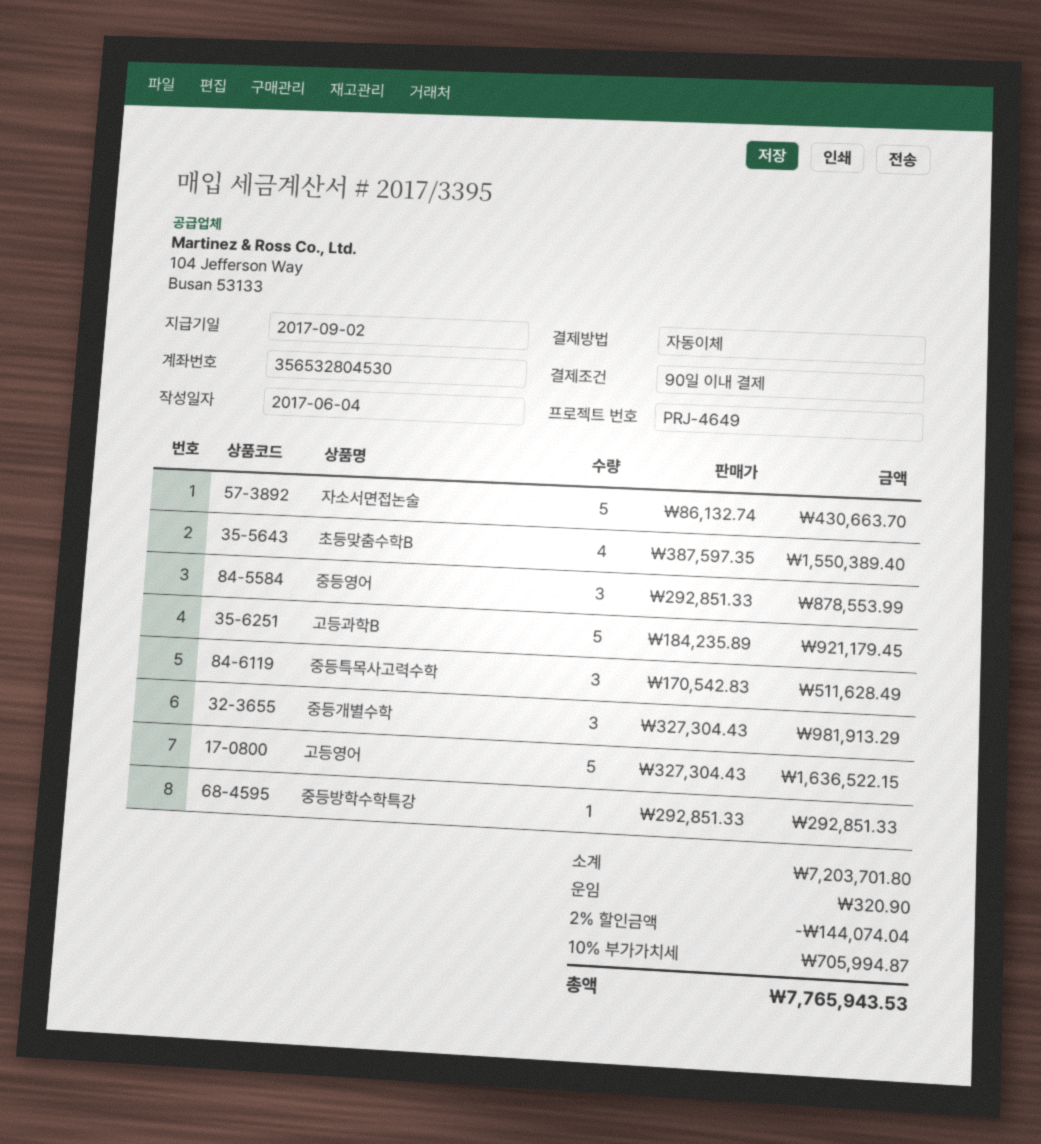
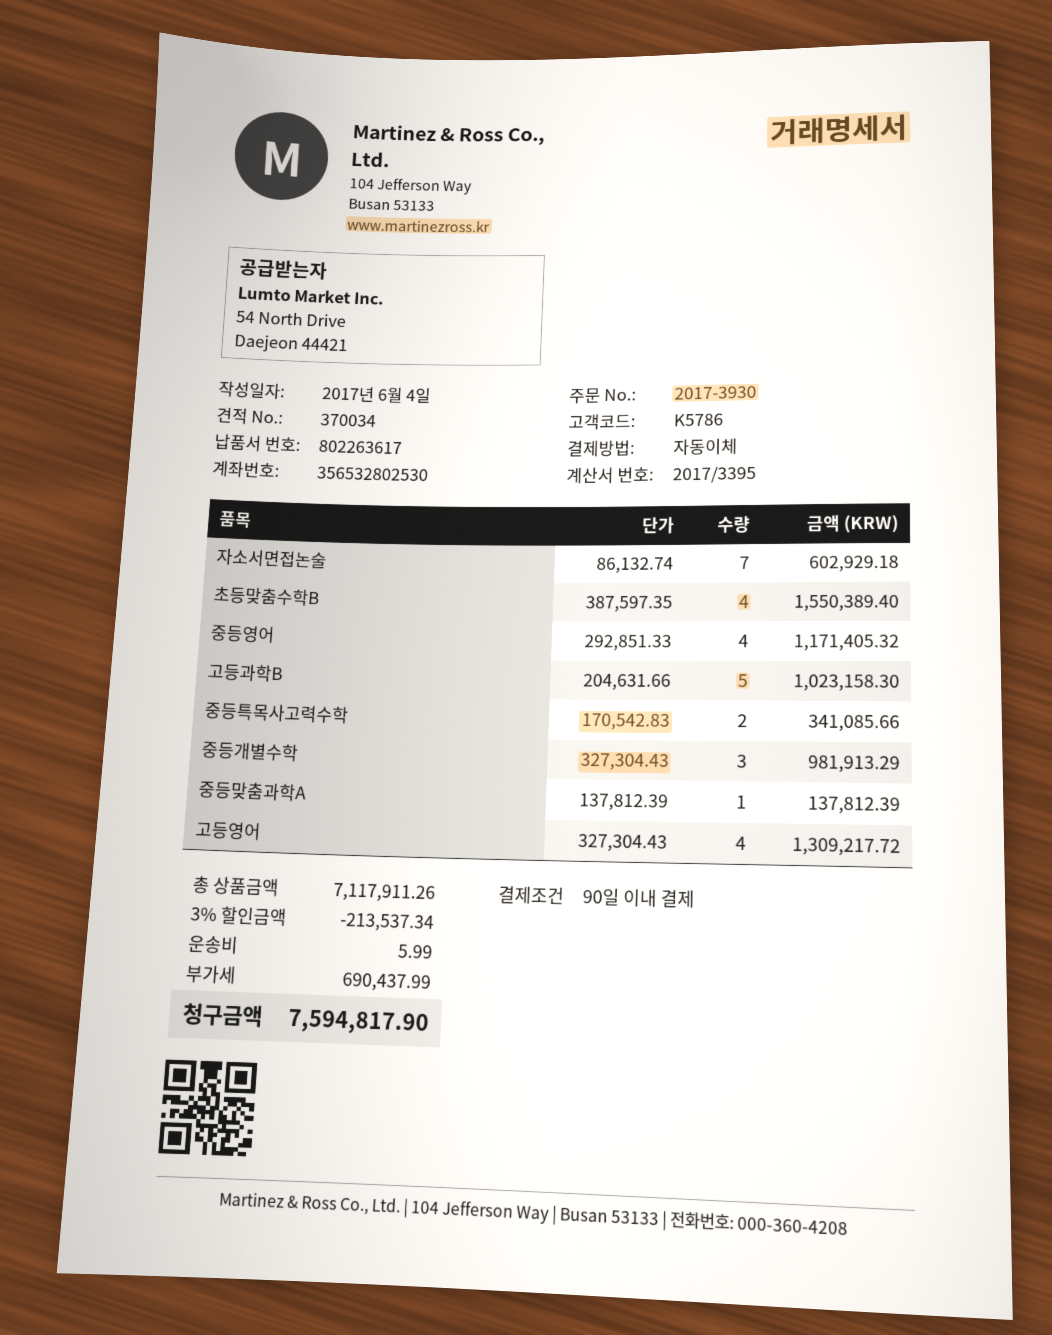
bank account: 356532804530 -> 356532802530
자소서면접논술: 5 x 86132.74 = 430663.70 -> 7 x 86132.74 = 602929.18
중등영어: 3 x 292851.33 = 878553.99 -> 4 x 292851.33 = 1171405.32
고등과학B: 5 x 184235.89 = 921179.45 -> 5 x 204631.66 = 1023158.30
중등특목사고력수학: 3 x 170542.83 = 511628.49 -> 2 x 170542.83 = 341085.66
고등영어: 5 x 327304.43 = 1636522.15 -> 4 x 327304.43 = 1309217.72
중등방학수학특강: 1 x 292851.33 = 292851.33 -> none
중등맞춤과학A: none -> 1 x 137812.39 = 137812.39
subtotal: 7203701.80 -> 7117911.26
discount: 2% = 144074.04 -> 3% = 213537.34
shipping: 320.90 -> 5.99
tax: 705994.87 -> 690437.99
total: 7765943.53 -> 7594817.90

